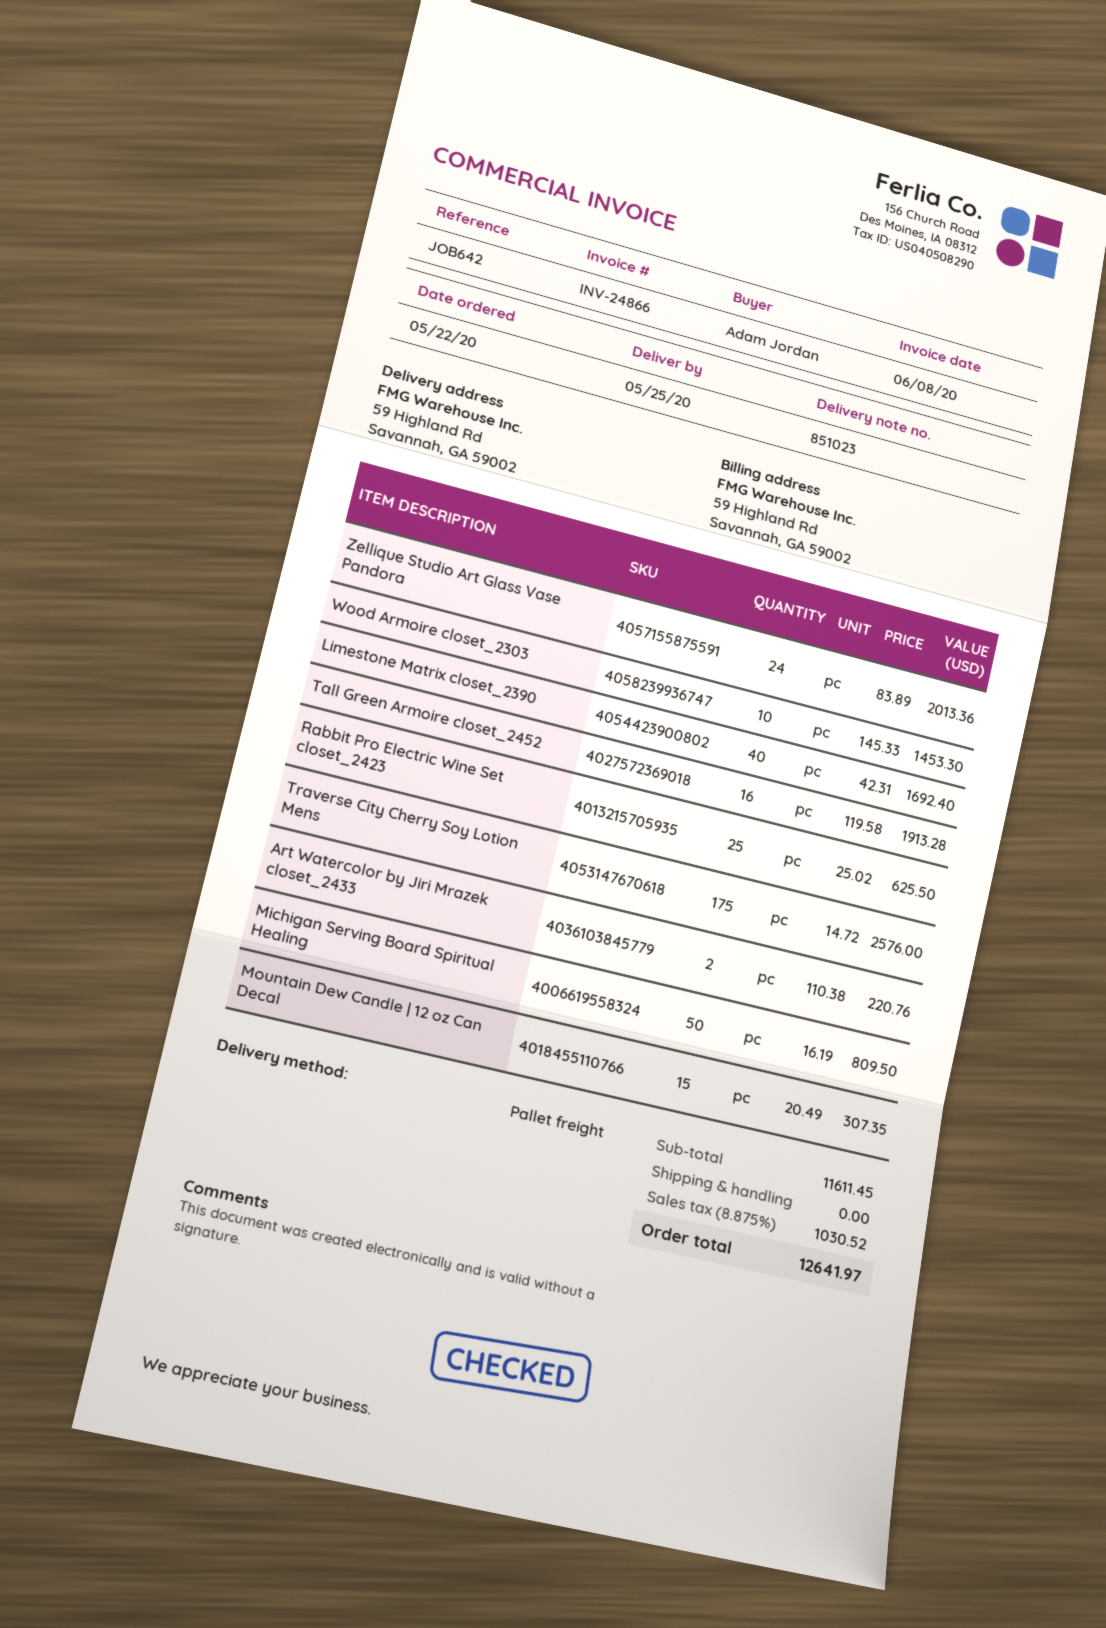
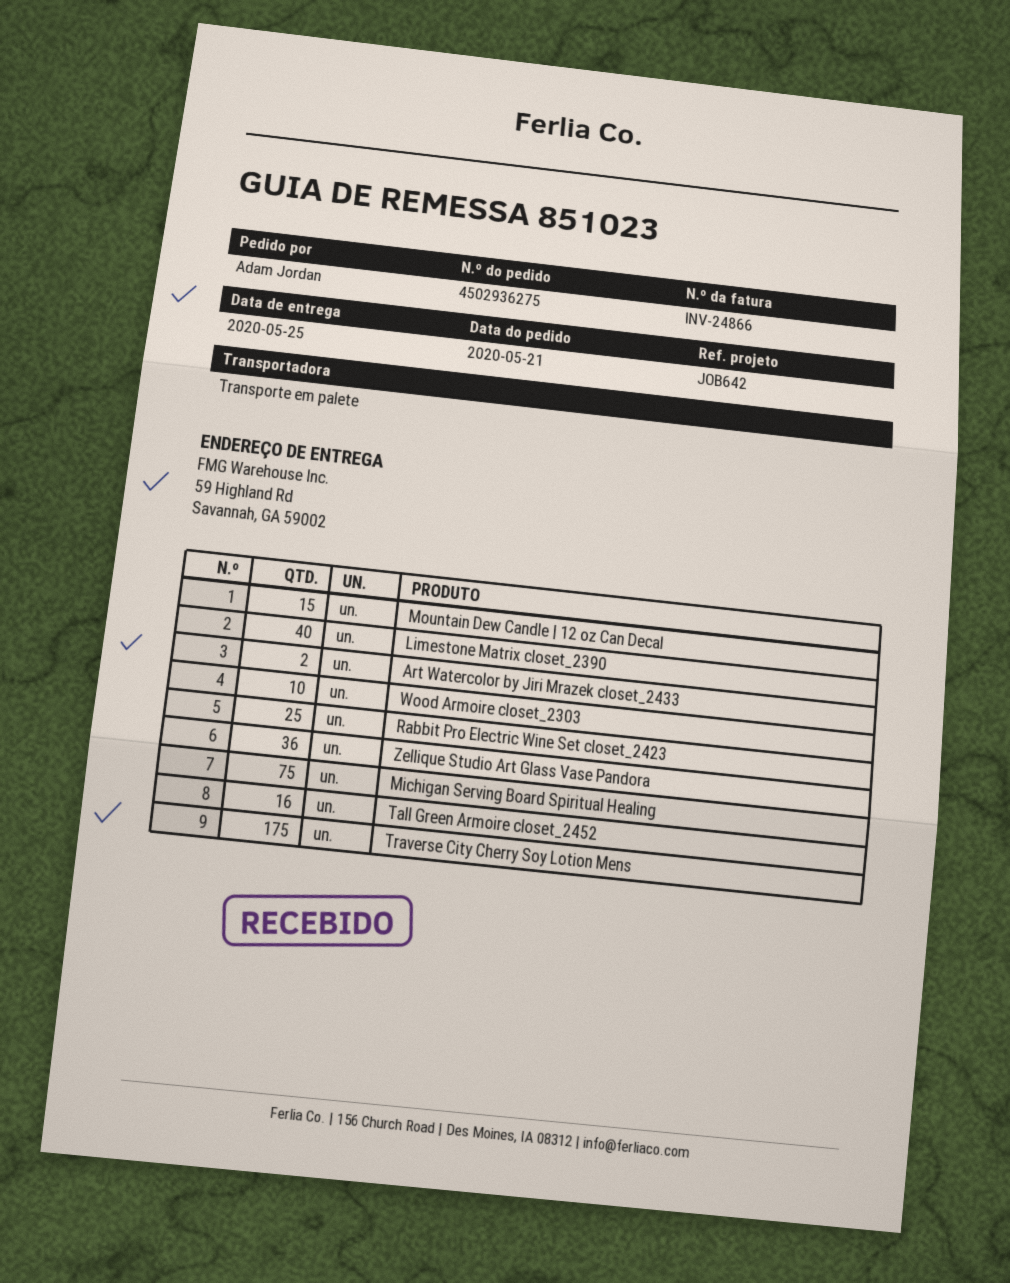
order date: 2020-05-22 -> 2020-05-21
Zellique Studio Art Glass Vase Pandora: 24 -> 36
Michigan Serving Board Spiritual Healing: 50 -> 75

